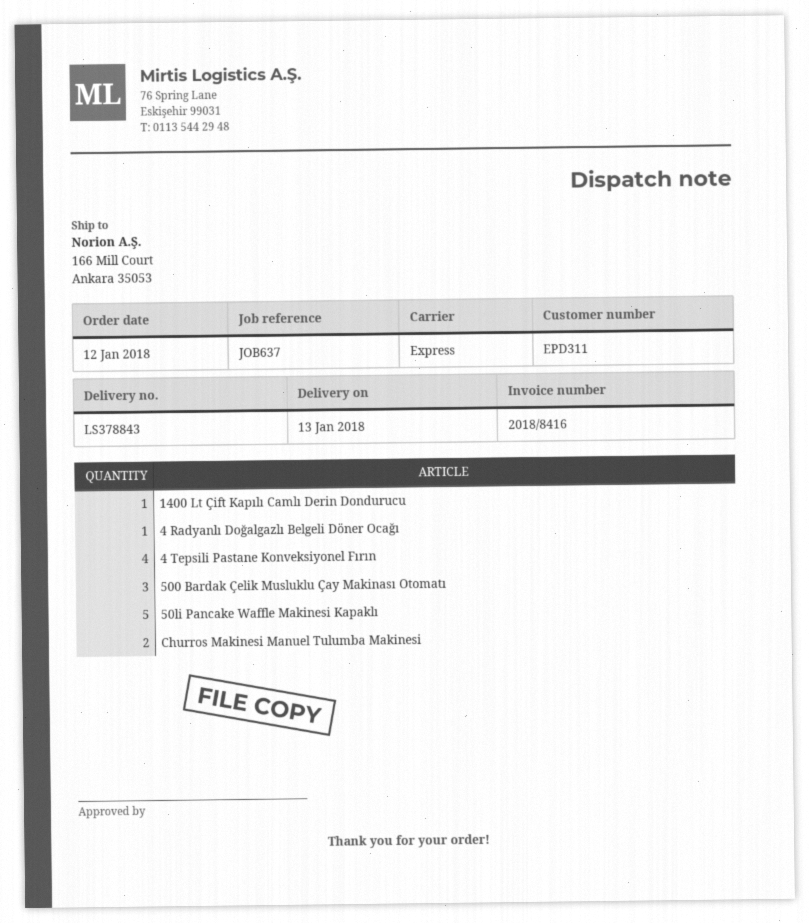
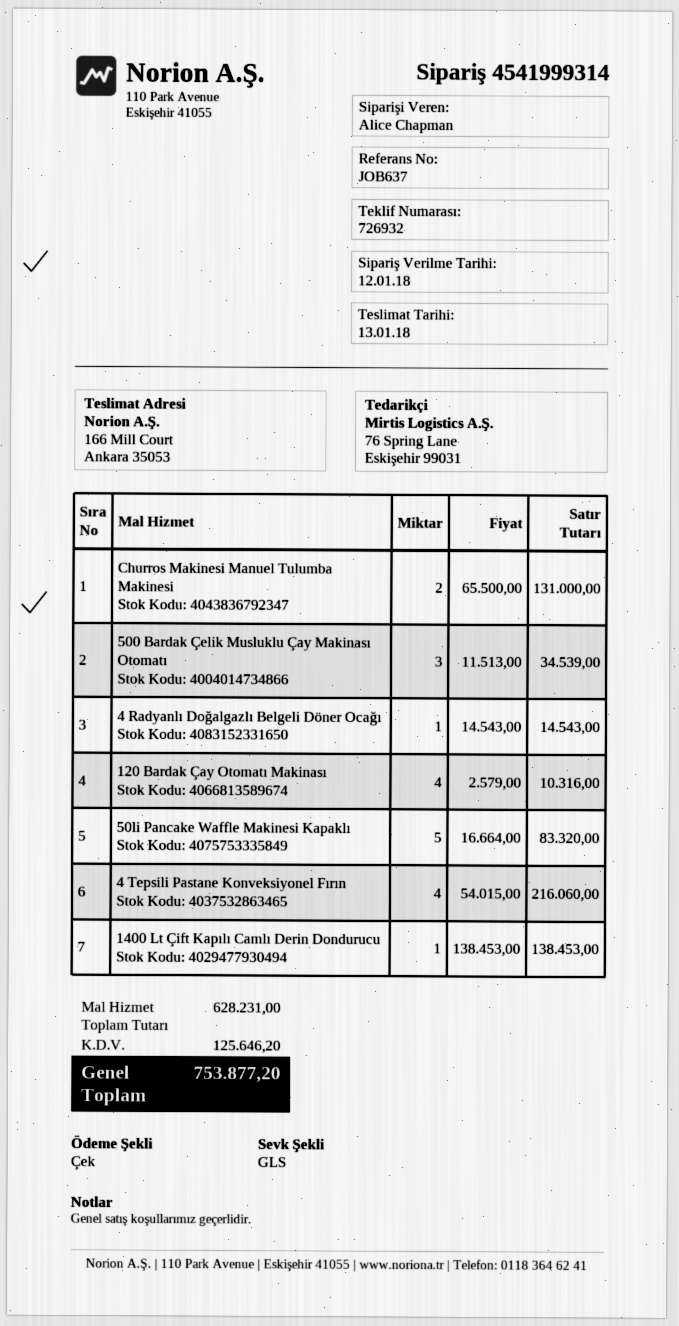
shipping method: express -> GLS
120 Bardak Çay Otomatı Makinası: none -> 4

